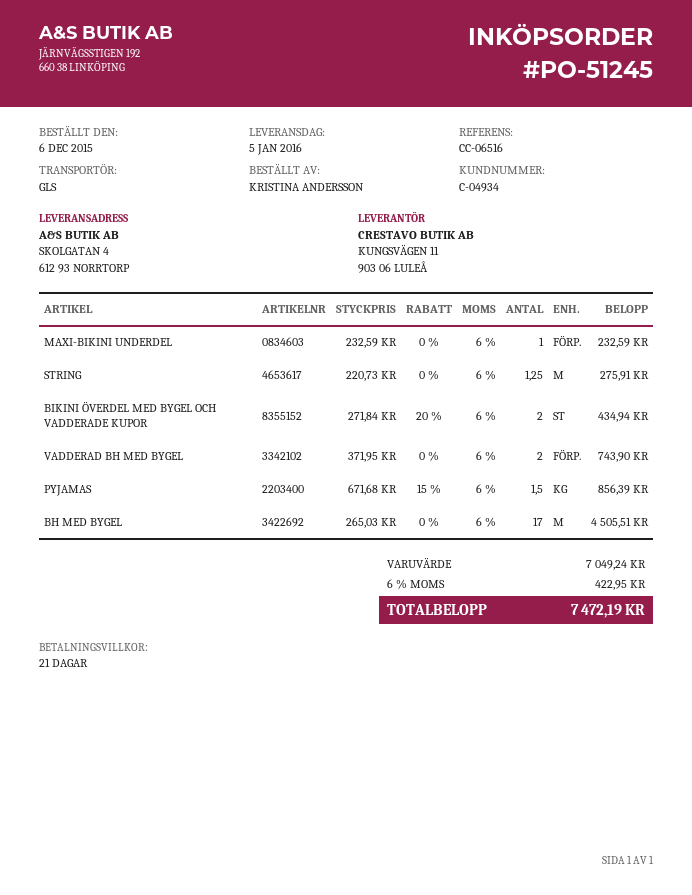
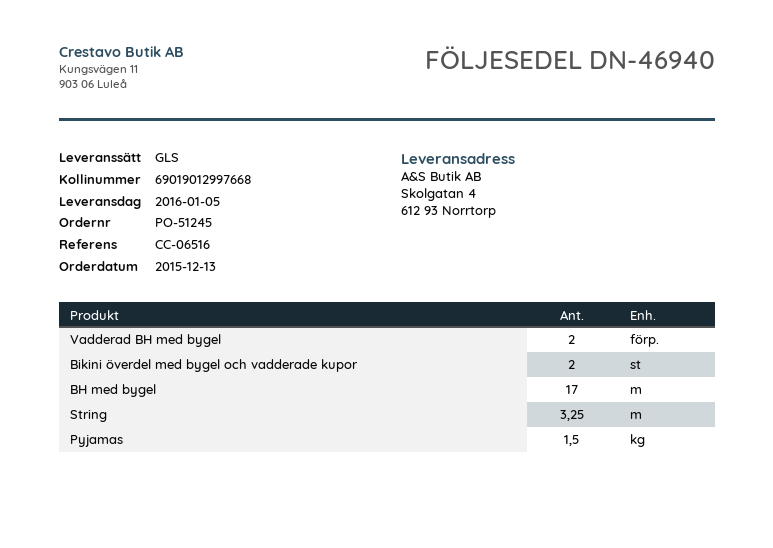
order date: 2015-12-06 -> 2015-12-13
MAXI-BIKINI UNDERDEL: 1 -> none
STRING: 1.25 -> 3.25

